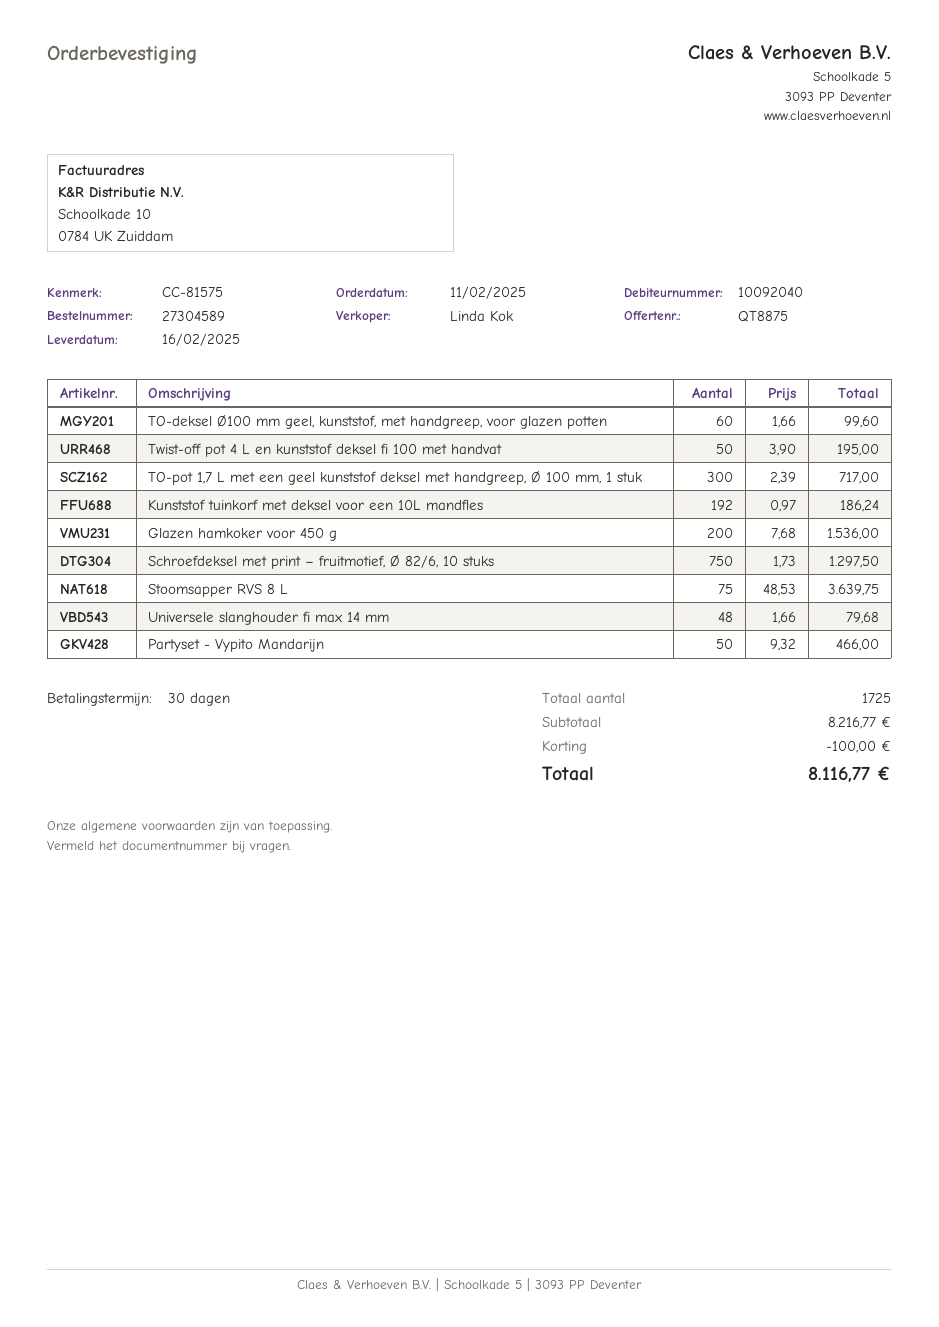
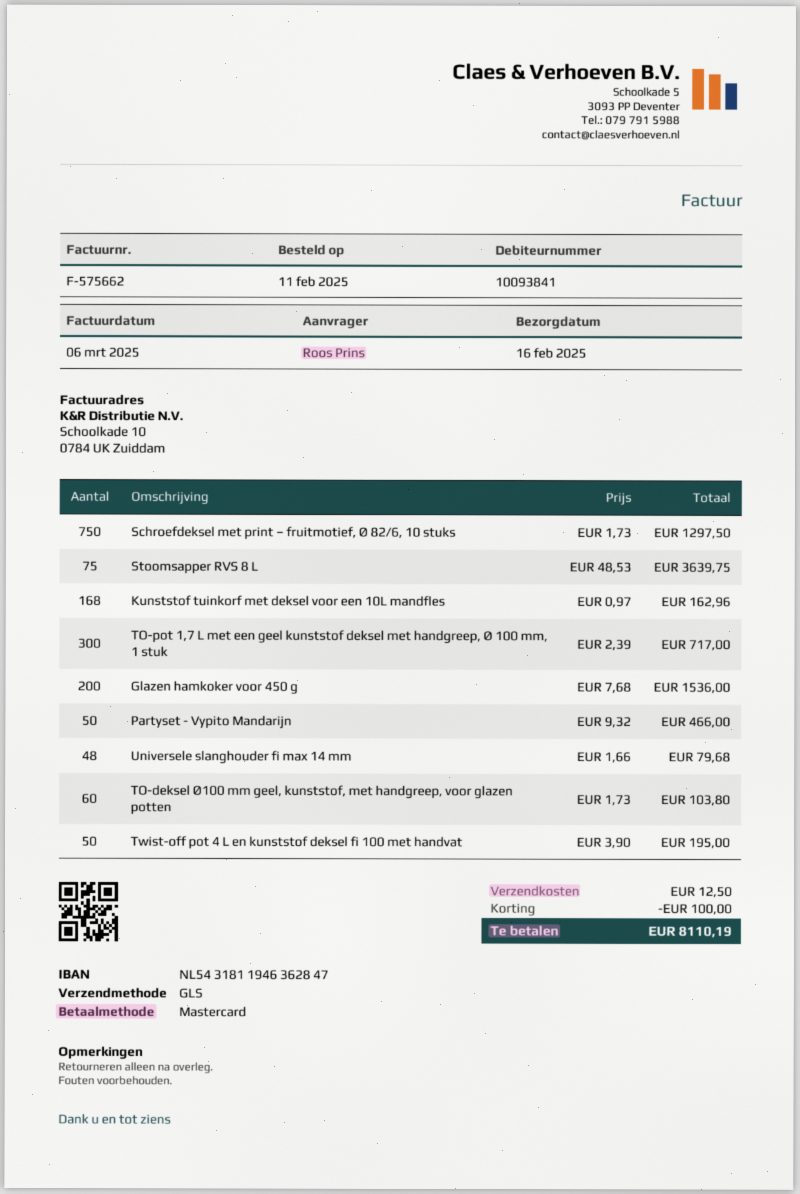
customer number: 10092040 -> 10093841
TO-deksel Ø100 mm geel, kunststof, met handgreep, voor glazen potten: 60 x 1.66 = 99.60 -> 60 x 1.73 = 103.80
Kunststof tuinkorf met deksel voor een 10L mandfles: 192 x 0.97 = 186.24 -> 168 x 0.97 = 162.96
shipping: none -> 12.50
total: 8116.77 -> 8110.19

